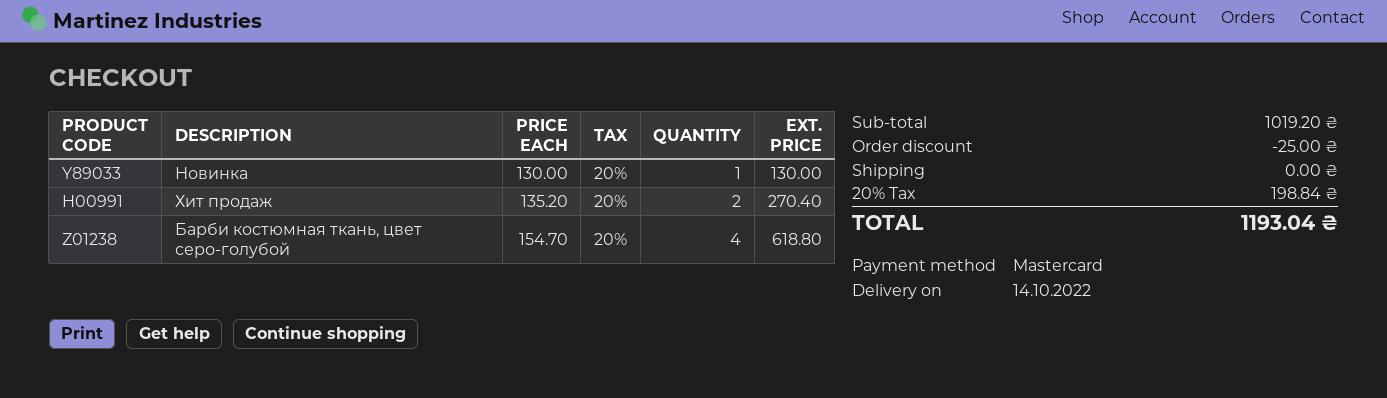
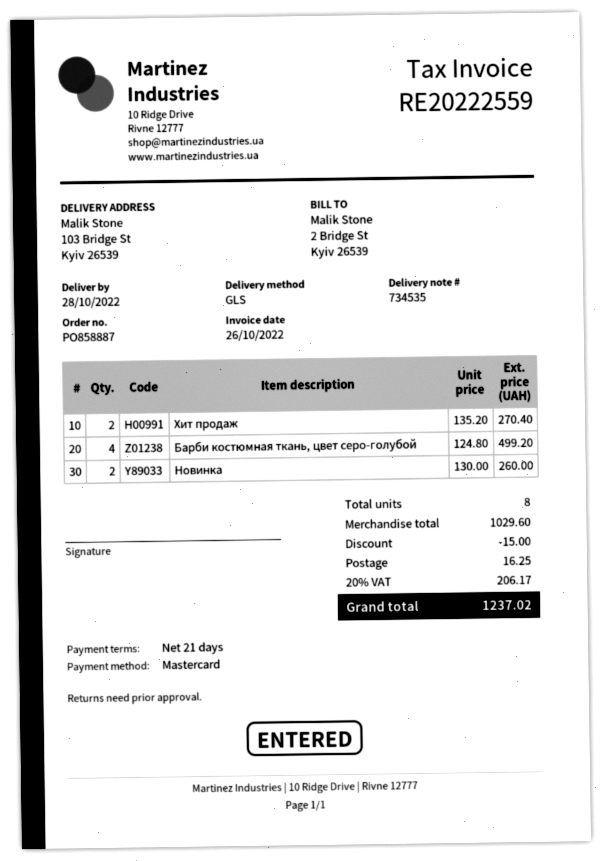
delivery date: 2022-10-14 -> 2022-10-28
Новинка: 1 x 130.00 = 130.00 -> 2 x 130.00 = 260.00
Барби костюмная ткань, цвет серо-голубой: 4 x 154.70 = 618.80 -> 4 x 124.80 = 499.20
subtotal: 1019.20 -> 1029.60
discount: 25.00 -> 15.00
shipping: 0.00 -> 16.25
tax: 20% = 198.84 -> 20% = 206.17
total: 1193.04 -> 1237.02

